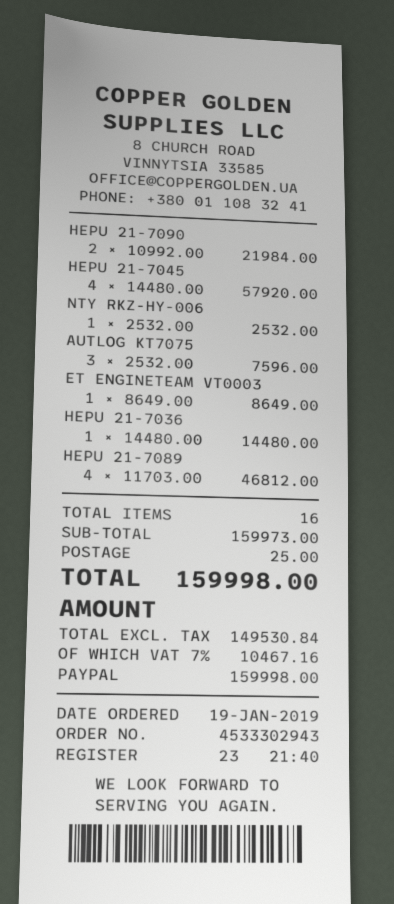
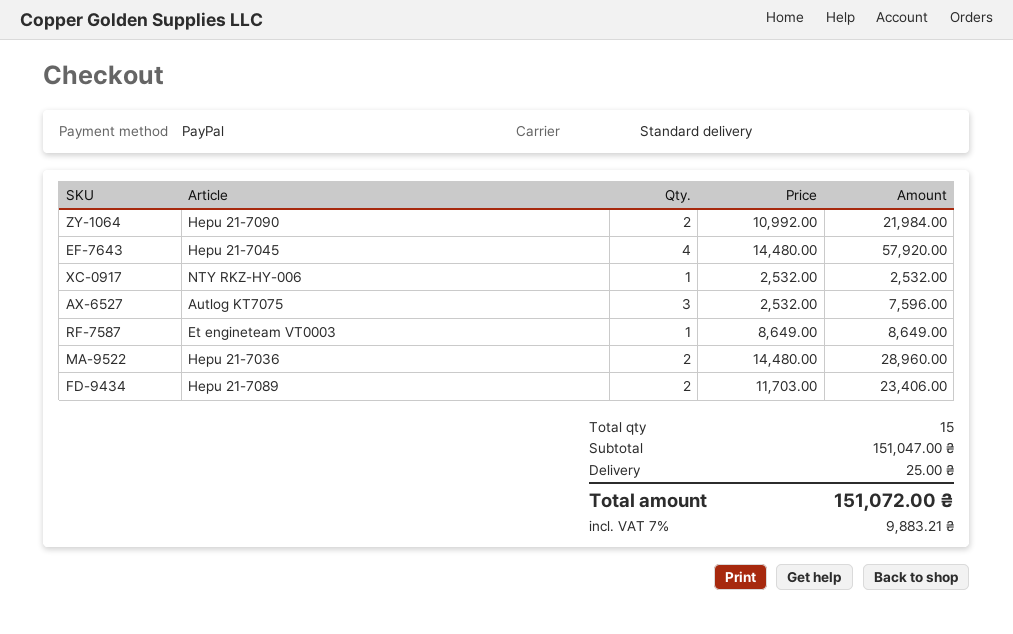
HEPU 21-7036: 1 x 14480.00 = 14480.00 -> 2 x 14480.00 = 28960.00
HEPU 21-7089: 4 x 11703.00 = 46812.00 -> 2 x 11703.00 = 23406.00
total quantity: 16 -> 15
subtotal: 159973.00 -> 151047.00
tax: 7% = 10467.16 -> 7% = 9883.21
total: 159998.00 -> 151072.00

